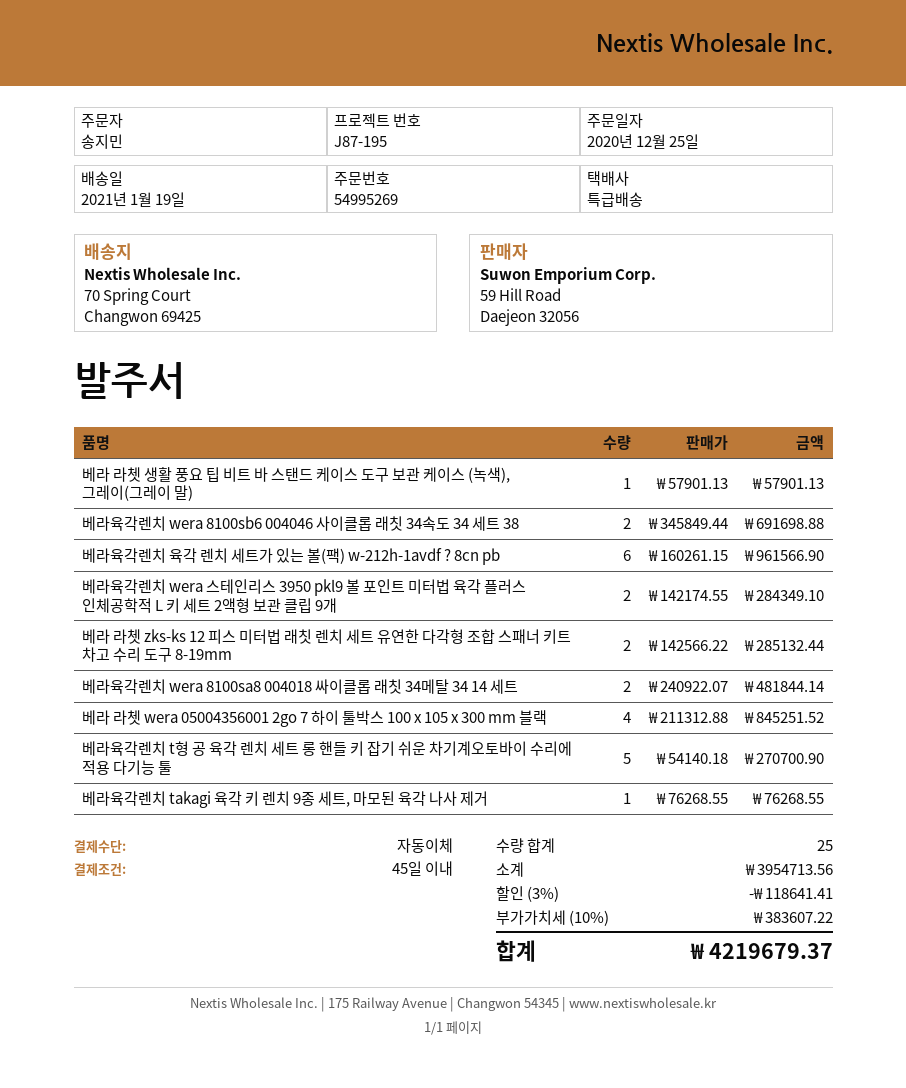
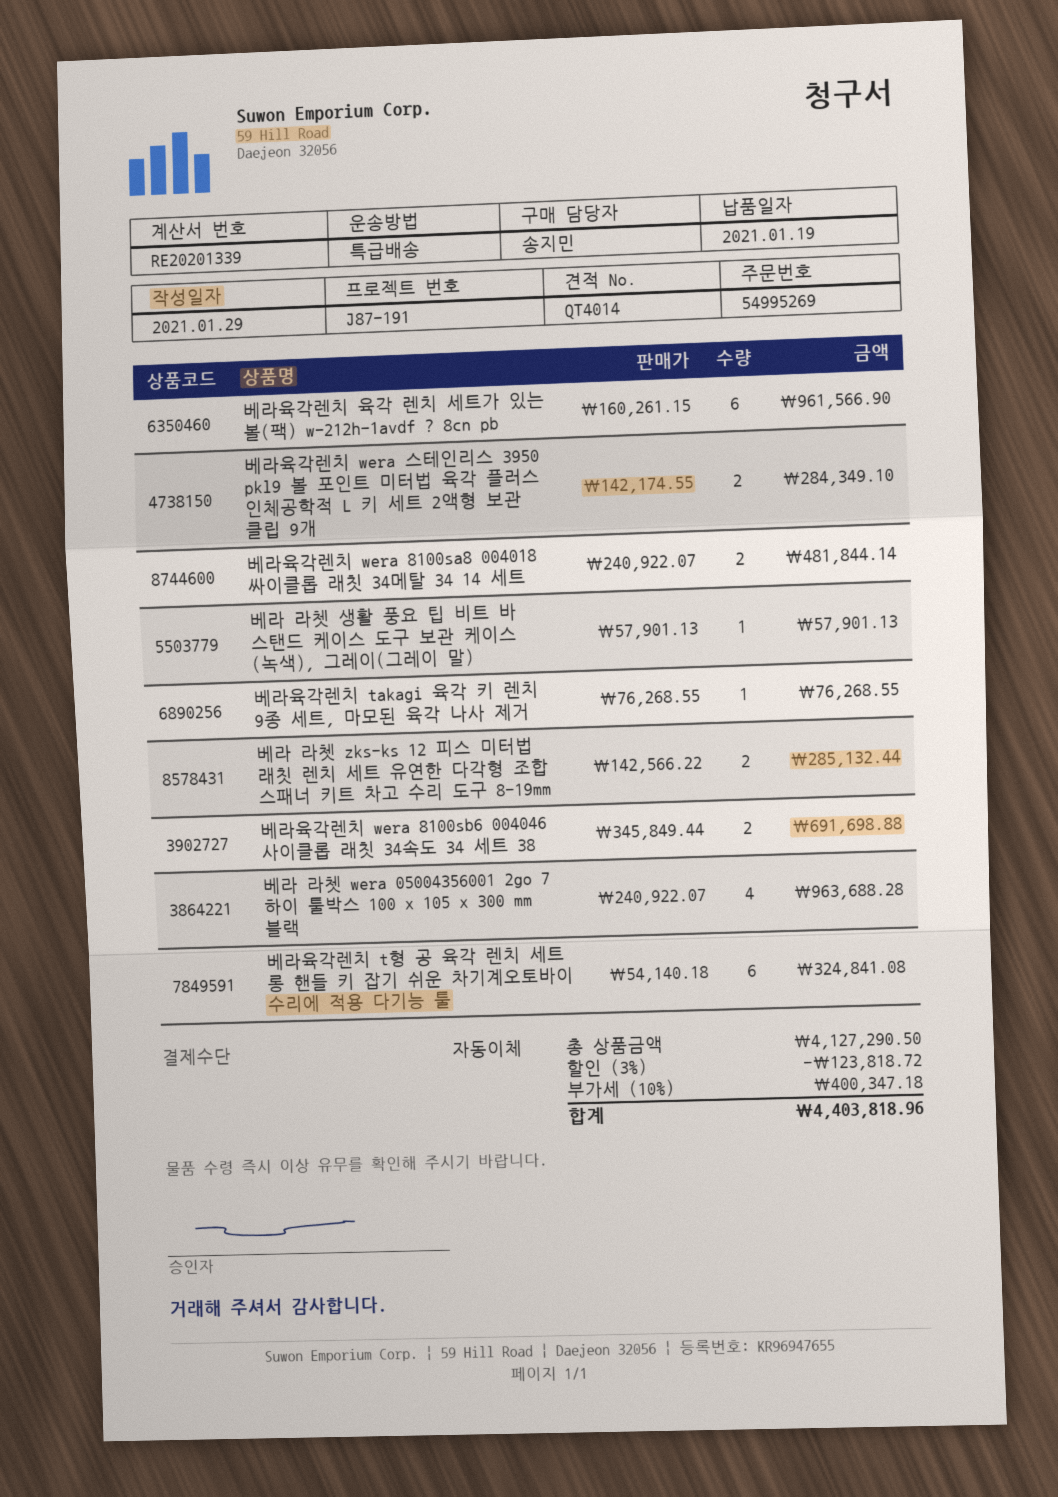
reference: J87-195 -> J87-191
베라 라쳇 wera 05004356001 2go 7 하이 툴박스 100 x 105 x 300 mm 블랙: 4 x 211312.88 = 845251.52 -> 4 x 240922.07 = 963688.28
베라육각렌치 t형 공 육각 렌치 세트 롱 핸들 키 잡기 쉬운 차기계오토바이 수리에 적용 다기능 툴: 5 x 54140.18 = 270700.90 -> 6 x 54140.18 = 324841.08
subtotal: 3954713.56 -> 4127290.50
discount: 3% = 118641.41 -> 3% = 123818.72
tax: 10% = 383607.22 -> 10% = 400347.18
total: 4219679.37 -> 4403818.96

